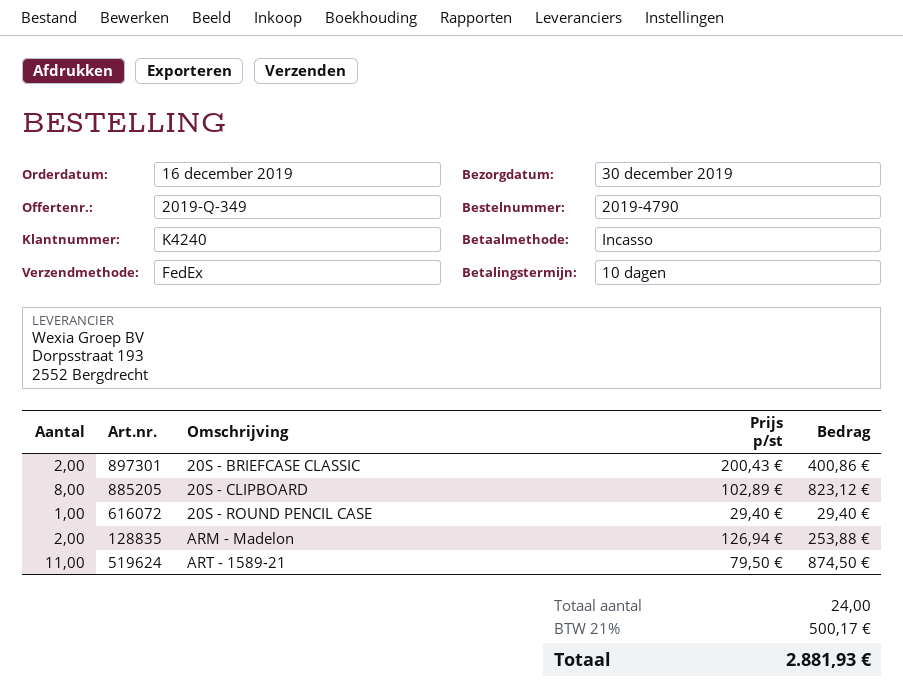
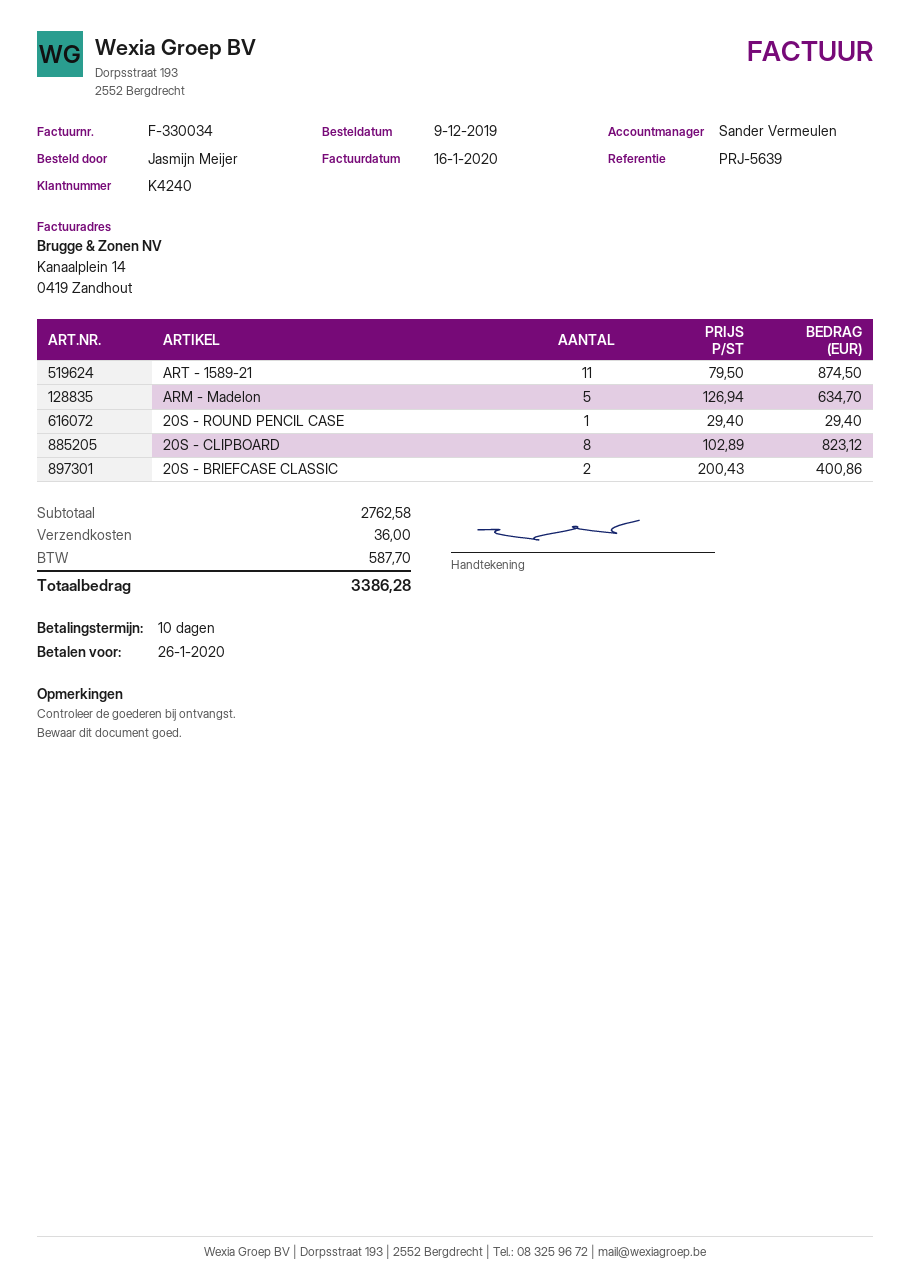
order date: 2019-12-16 -> 2019-12-09
ARM - Madelon: 2 x 126.94 = 253.88 -> 5 x 126.94 = 634.70
shipping: none -> 36.00
tax: 500.17 -> 587.70
total: 2881.93 -> 3386.28

